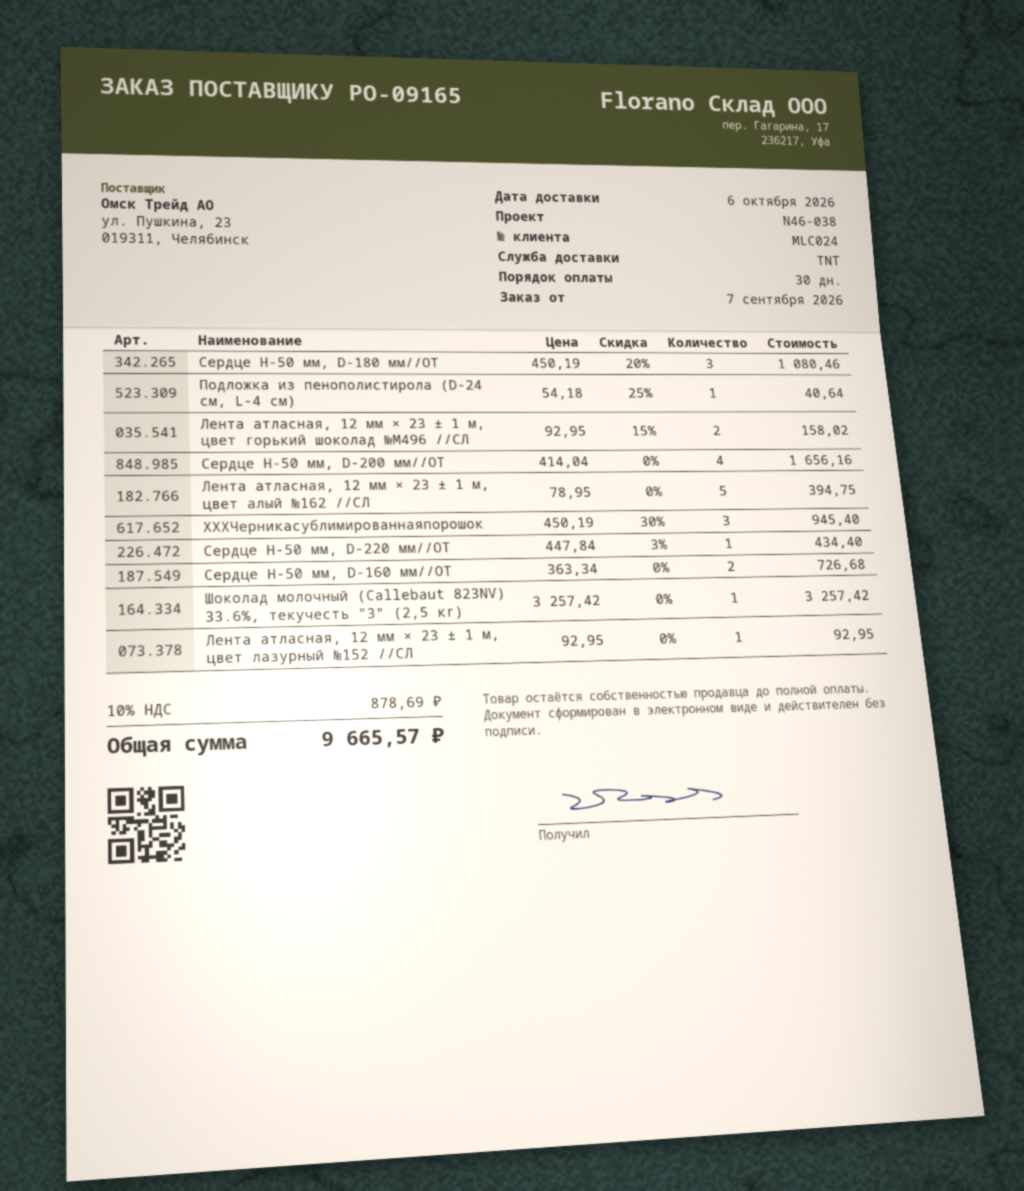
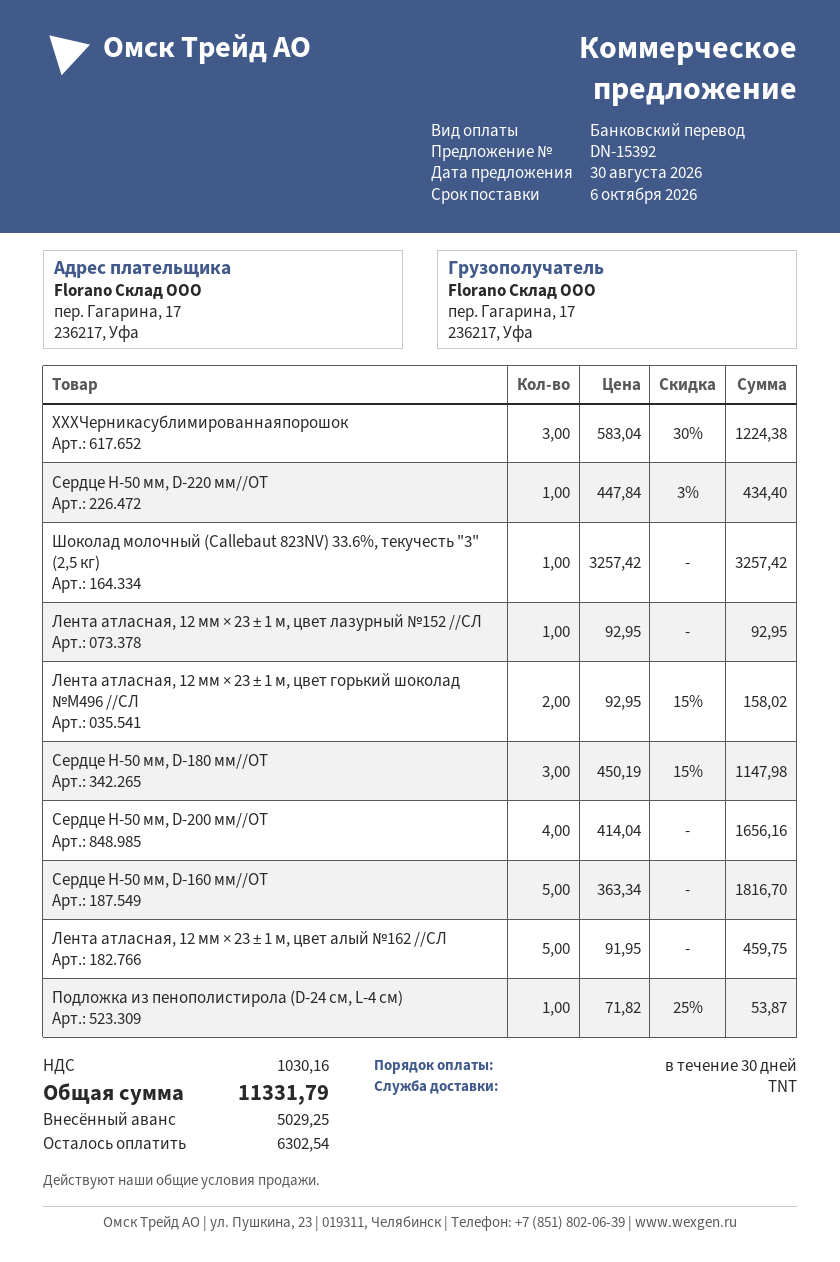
Сердце Н-50 мм, D-180 мм//ОТ: 3 x 450.19 - 20% = 1080.46 -> 3 x 450.19 - 15% = 1147.98
Подложка из пенополистирола (D-24 см, L-4 см): 1 x 54.18 - 25% = 40.64 -> 1 x 71.82 - 25% = 53.87
Лента атласная, 12 мм × 23 ± 1 м, цвет алый №162 //СЛ: 5 x 78.95 = 394.75 -> 5 x 91.95 = 459.75
ХХХЧерникасублимированнаяпорошок: 3 x 450.19 - 30% = 945.40 -> 3 x 583.04 - 30% = 1224.38
Сердце Н-50 мм, D-160 мм//ОТ: 2 x 363.34 = 726.68 -> 5 x 363.34 = 1816.70
tax: 878.69 -> 1030.16
total: 9665.57 -> 11331.79

